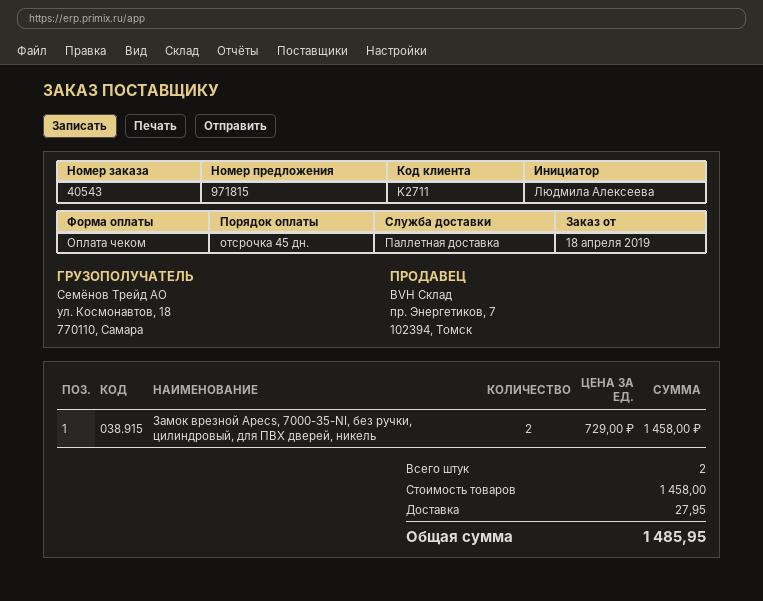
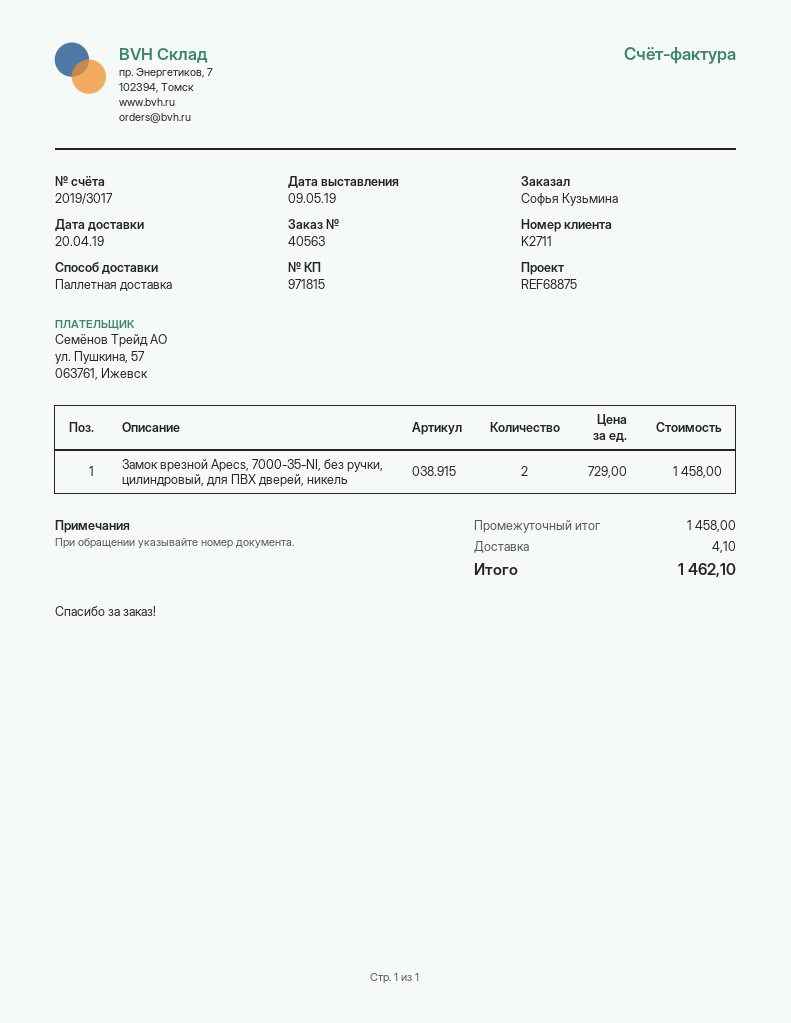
order number: 40543 -> 40563
ordered by: Людмила Алексеева -> Софья Кузьмина
shipping: 27.95 -> 4.10
total: 1485.95 -> 1462.10

